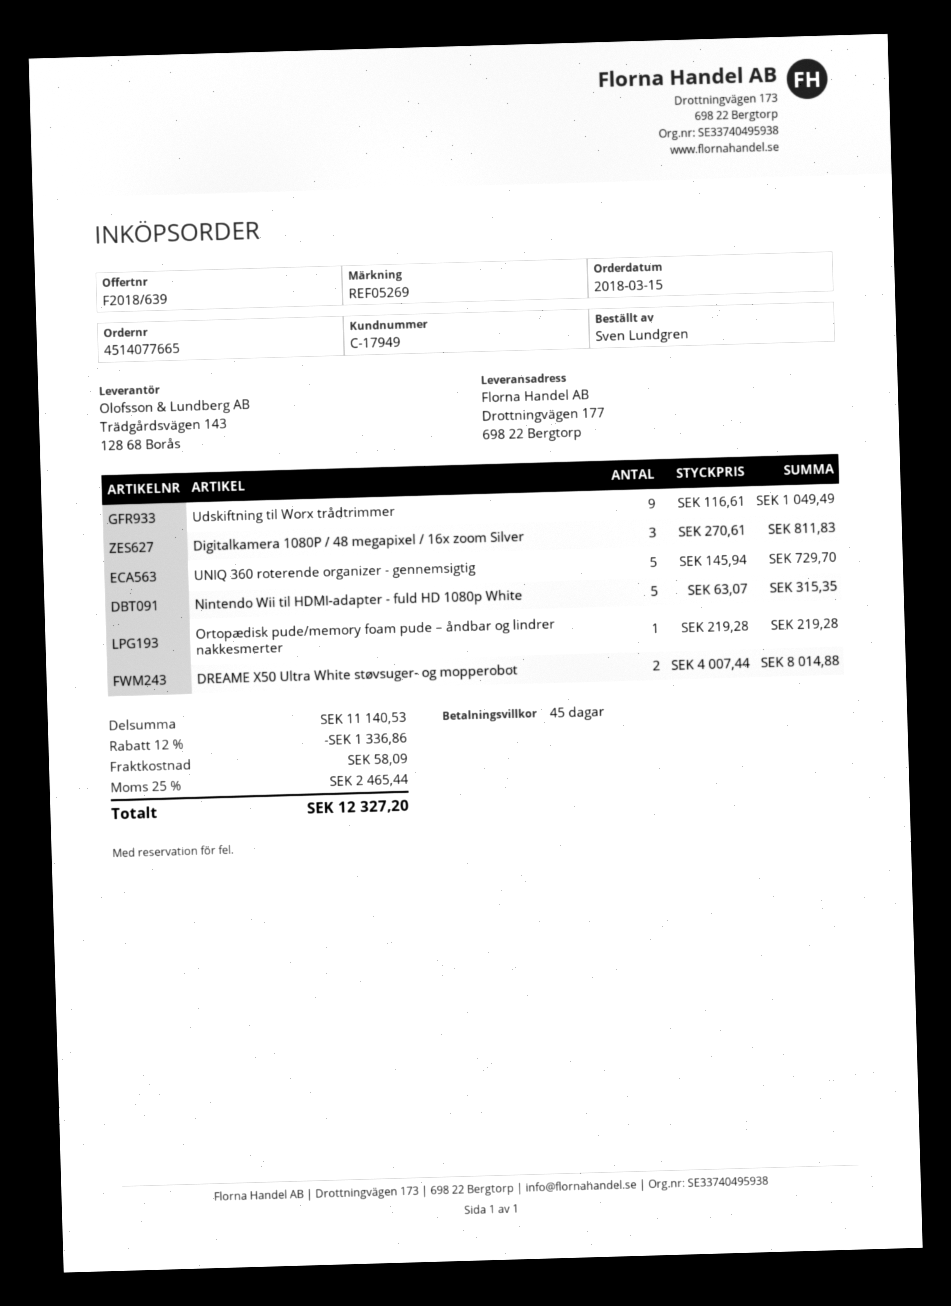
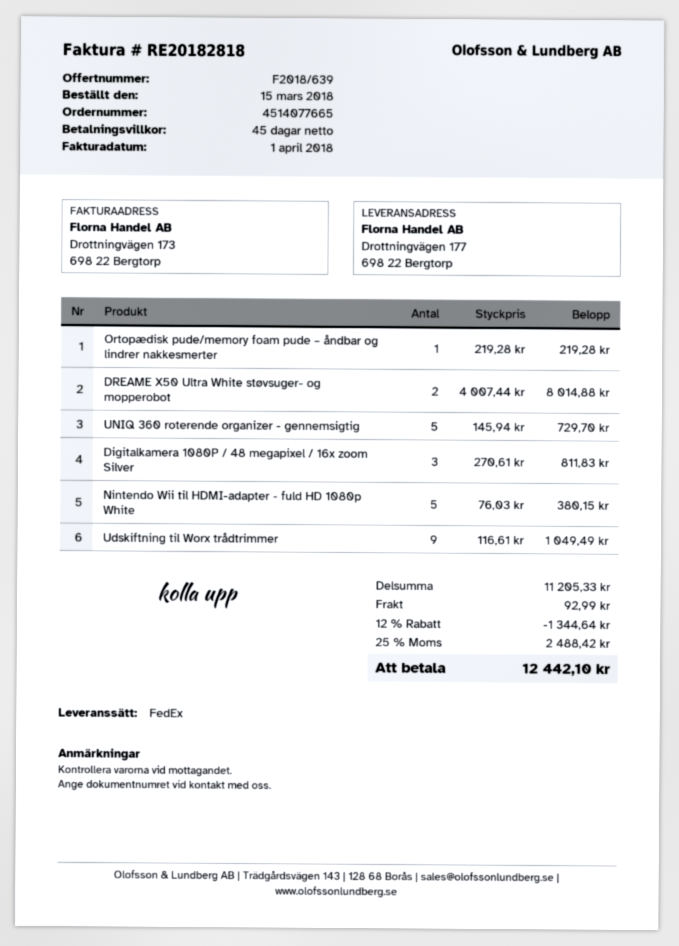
Nintendo Wii til HDMI-adapter - fuld HD 1080p White: 5 x 63.07 = 315.35 -> 5 x 76.03 = 380.15
subtotal: 11140.53 -> 11205.33
discount: 12% = 1336.86 -> 12% = 1344.64
shipping: 58.09 -> 92.99
tax: 25% = 2465.44 -> 25% = 2488.42
total: 12327.20 -> 12442.10

